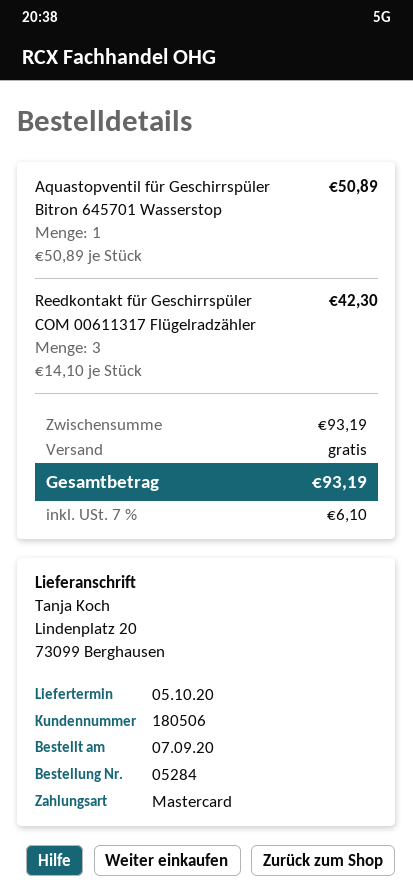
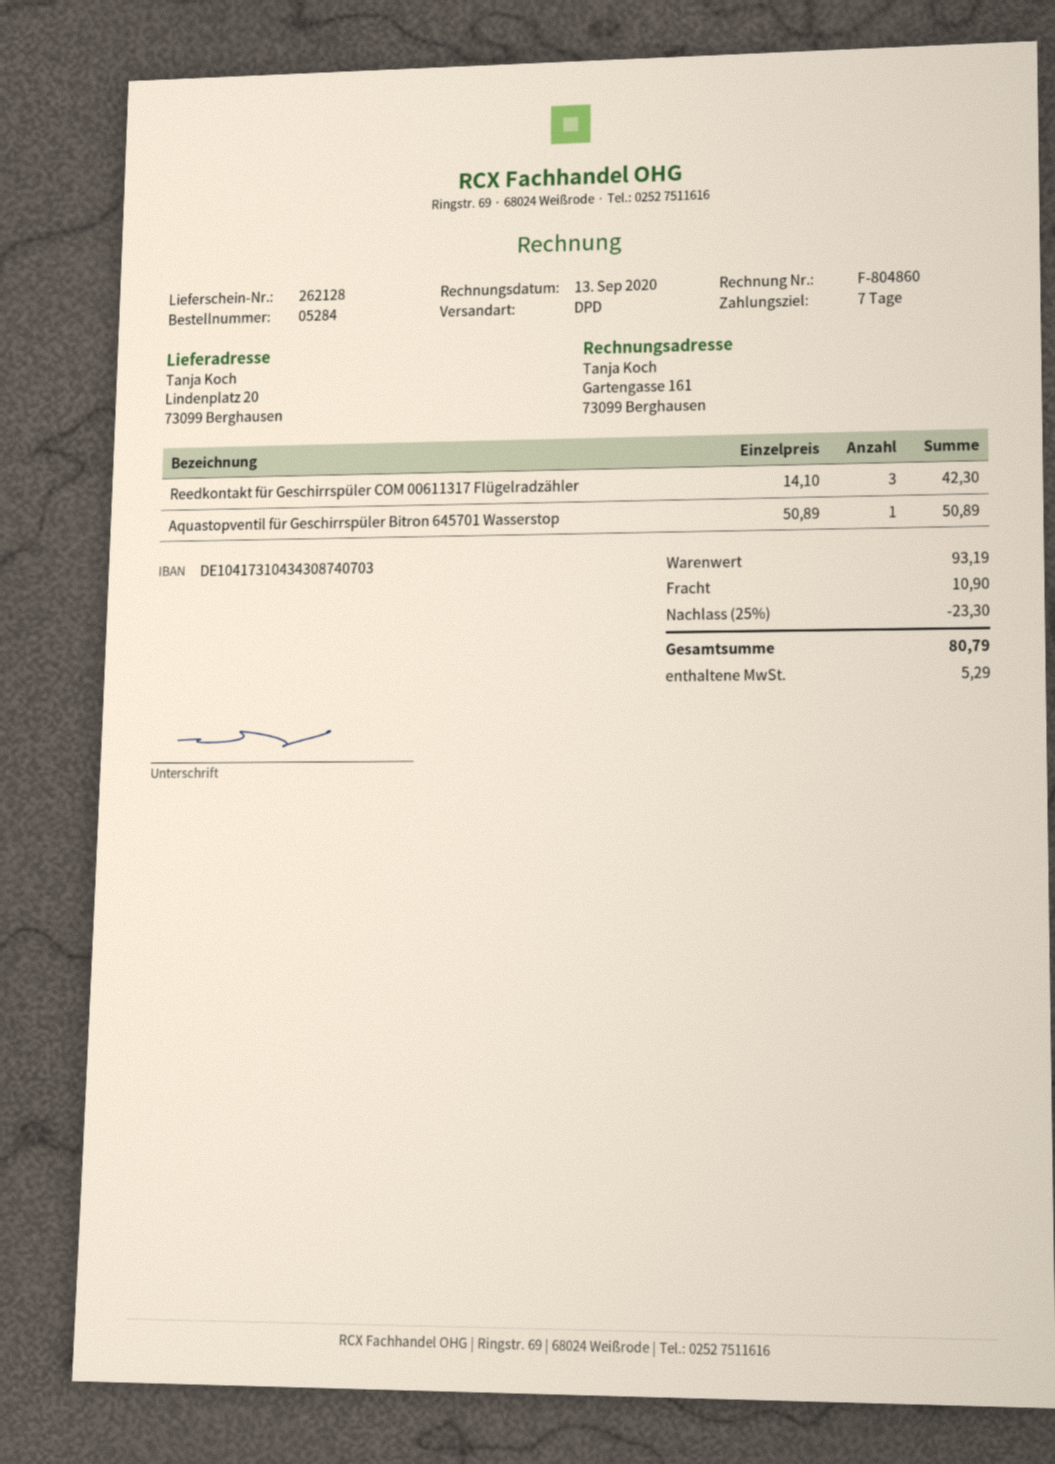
discount: none -> 25% = 23.30
shipping: 0.00 -> 10.90
tax: 6.10 -> 5.29
total: 93.19 -> 80.79

